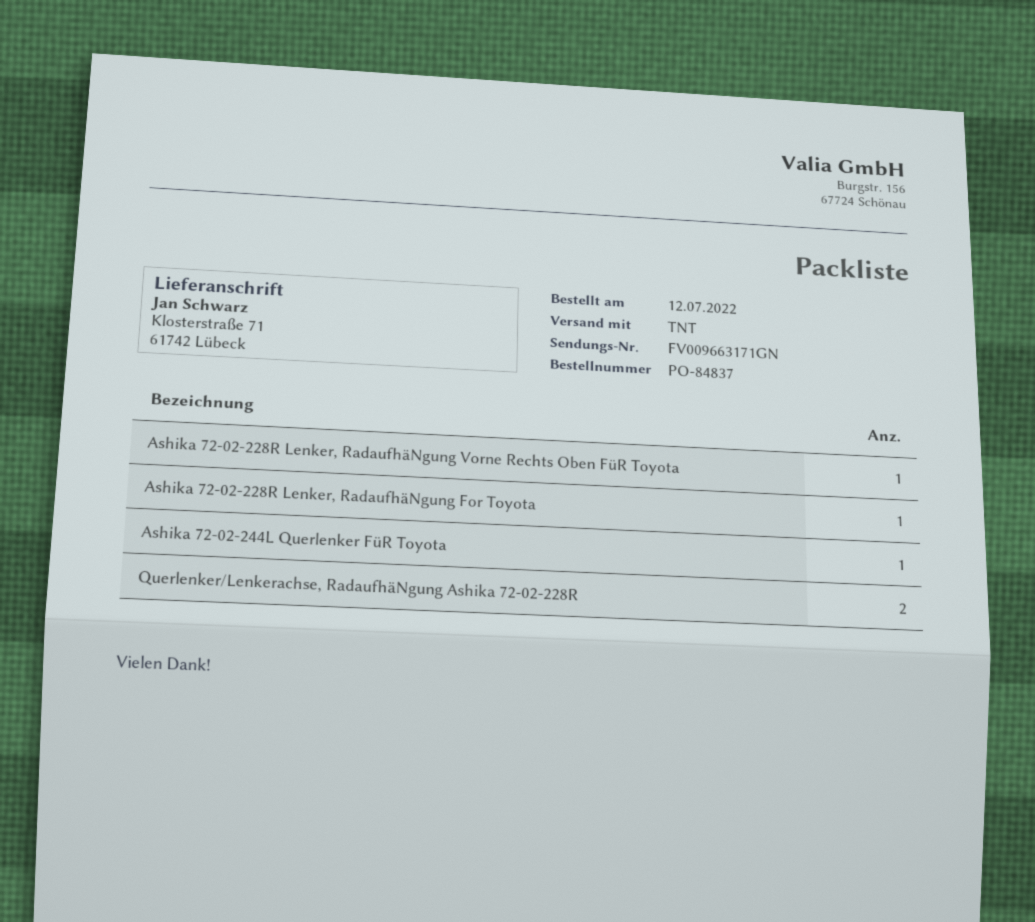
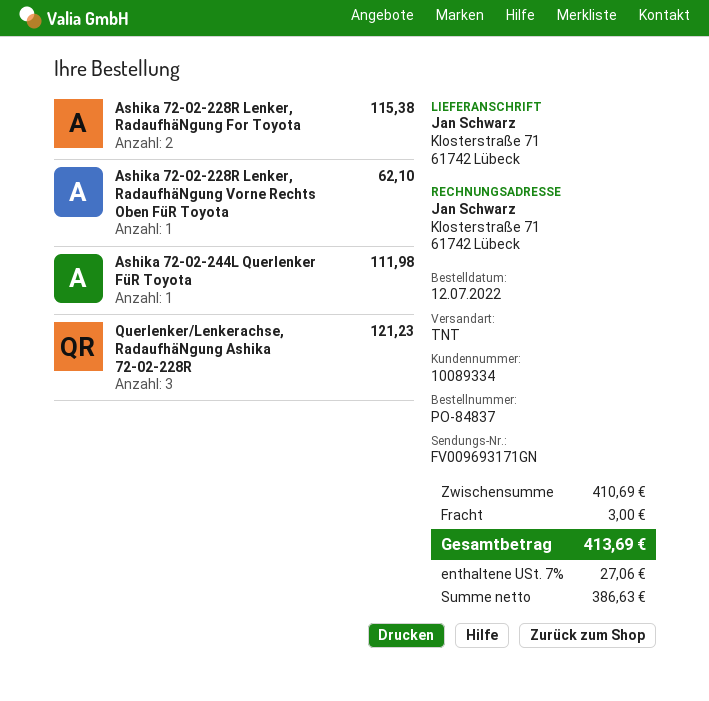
tracking number: FV009663171GN -> FV009693171GN
Ashika 72-02-228R Lenker, RadaufhäNgung For Toyota: 1 -> 2
Querlenker/Lenkerachse, RadaufhäNgung Ashika 72-02-228R: 2 -> 3

